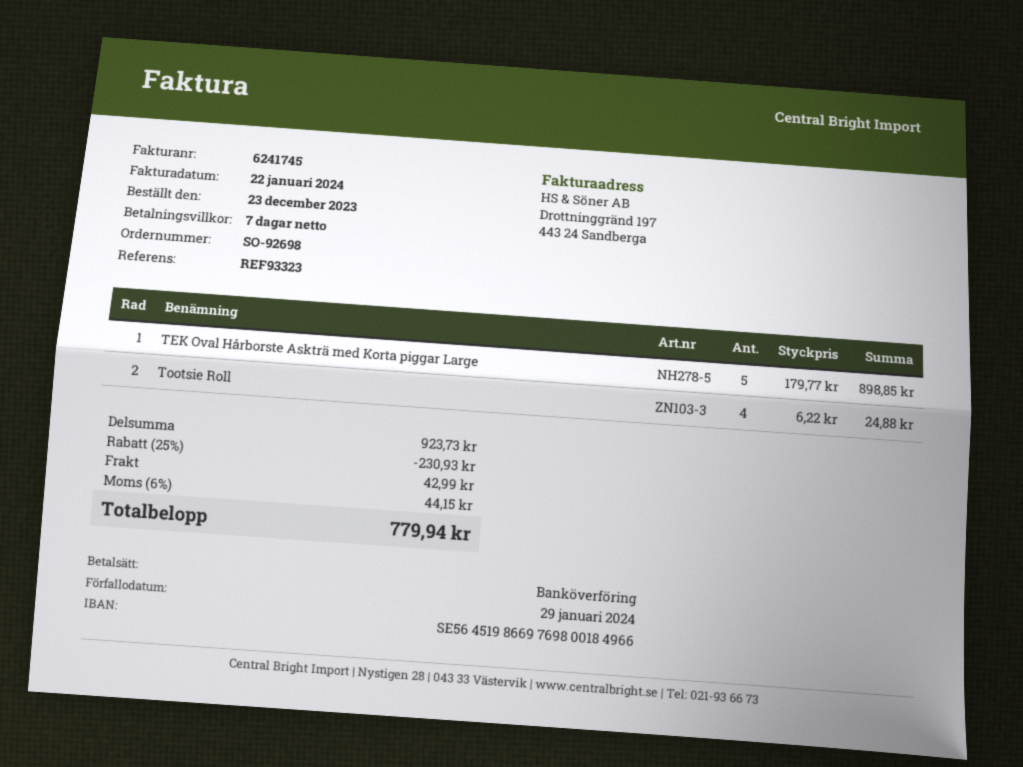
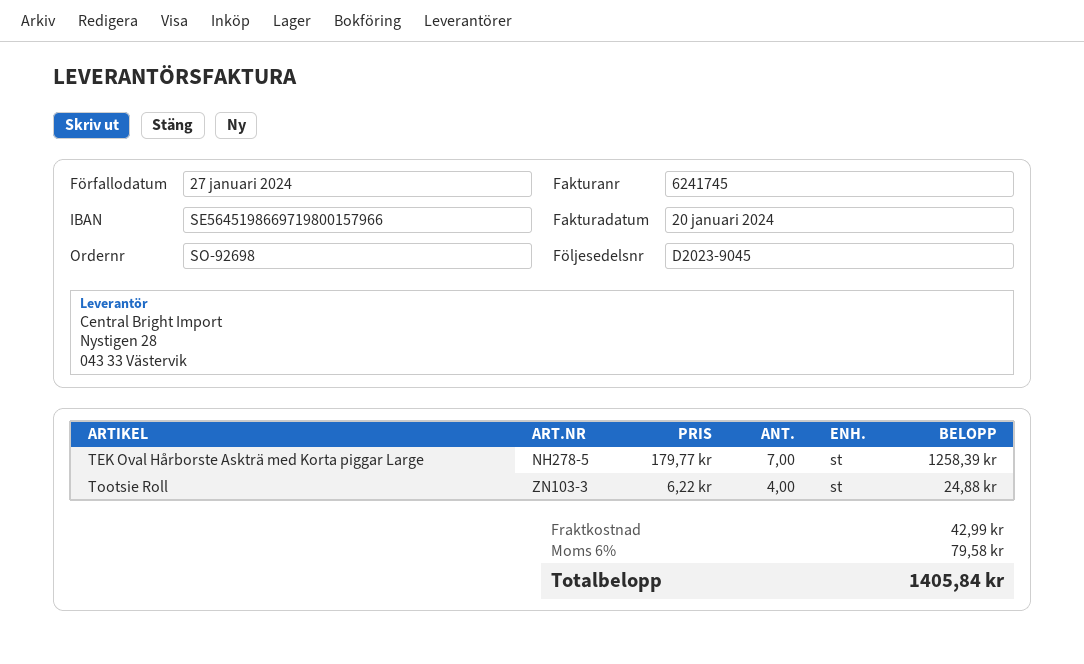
invoice date: 2024-01-22 -> 2024-01-20
due date: 2024-01-29 -> 2024-01-27
bank account: SE5645198669769800184966 -> SE5645198669719800157966
TEK Oval Hårborste Askträ med Korta piggar Large: 5 x 179.77 = 898.85 -> 7 x 179.77 = 1258.39
discount: 25% = 230.93 -> none
tax: 6% = 44.15 -> 6% = 79.58
total: 779.94 -> 1405.84

